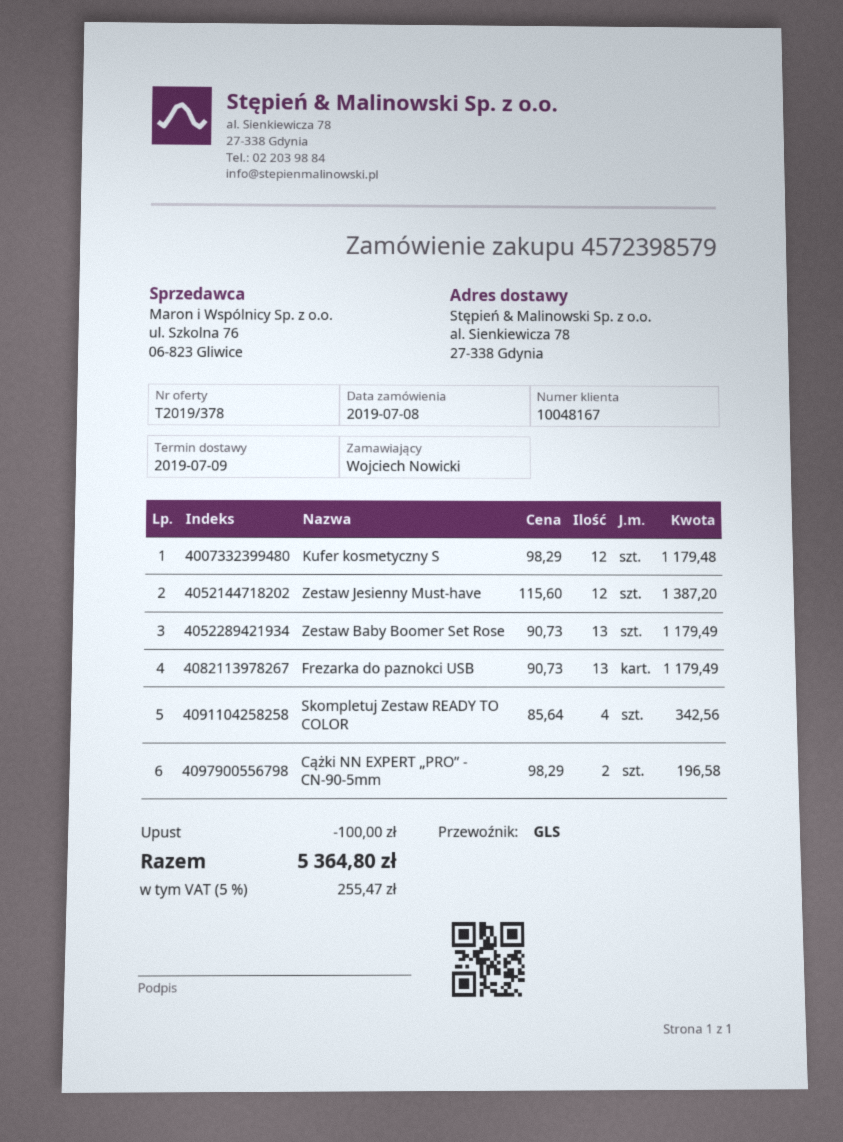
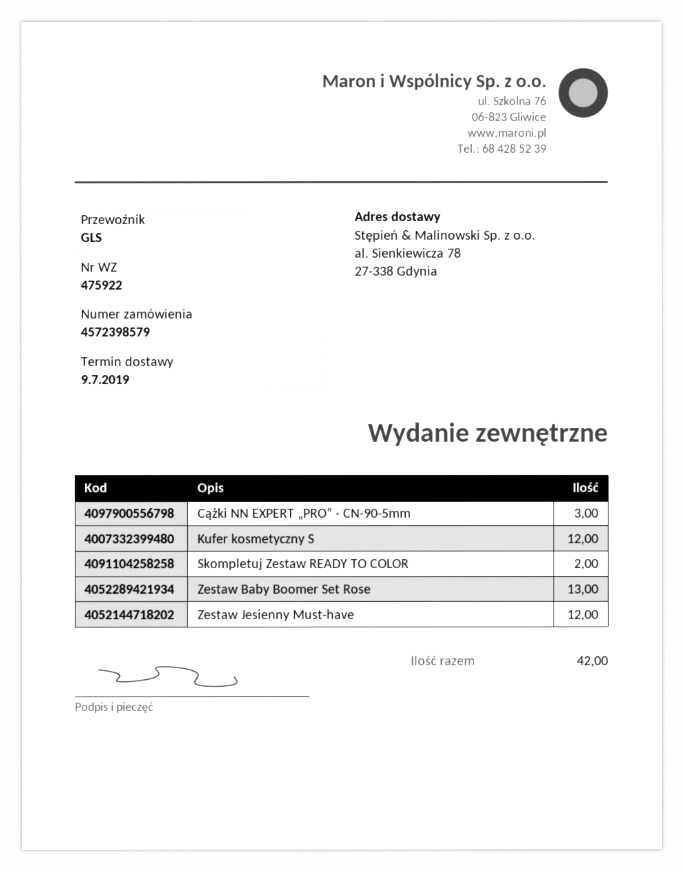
Frezarka do paznokci USB: 13 -> none
Skompletuj Zestaw READY TO COLOR: 4 -> 2
Cążki NN EXPERT „PRO” - CN-90-5mm: 2 -> 3

